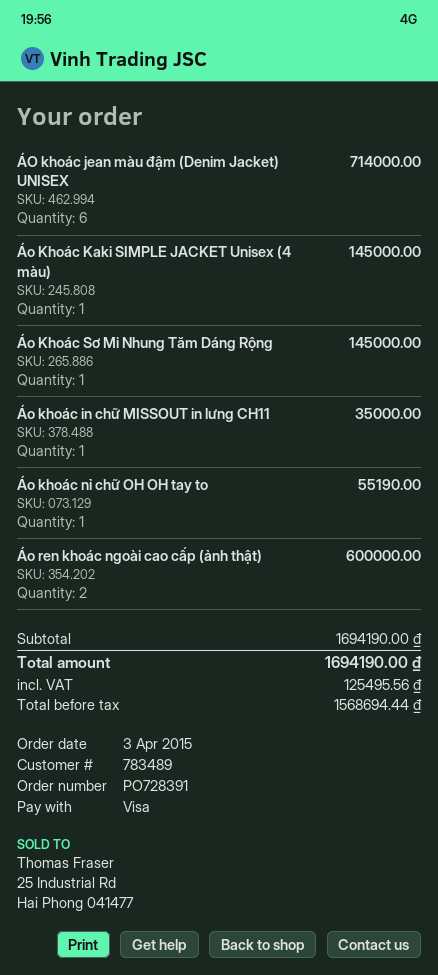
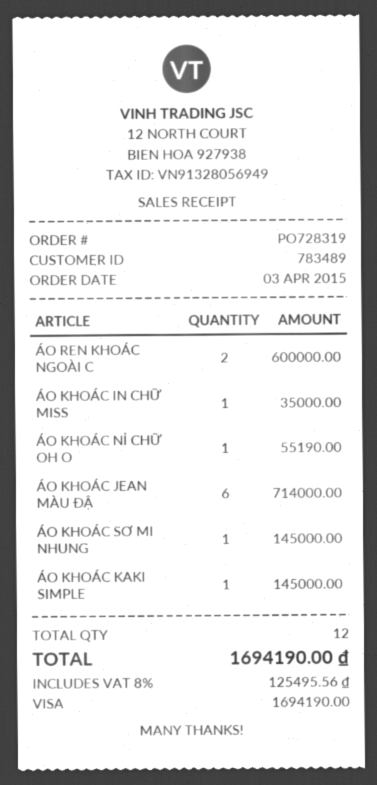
order number: PO728391 -> PO728319

